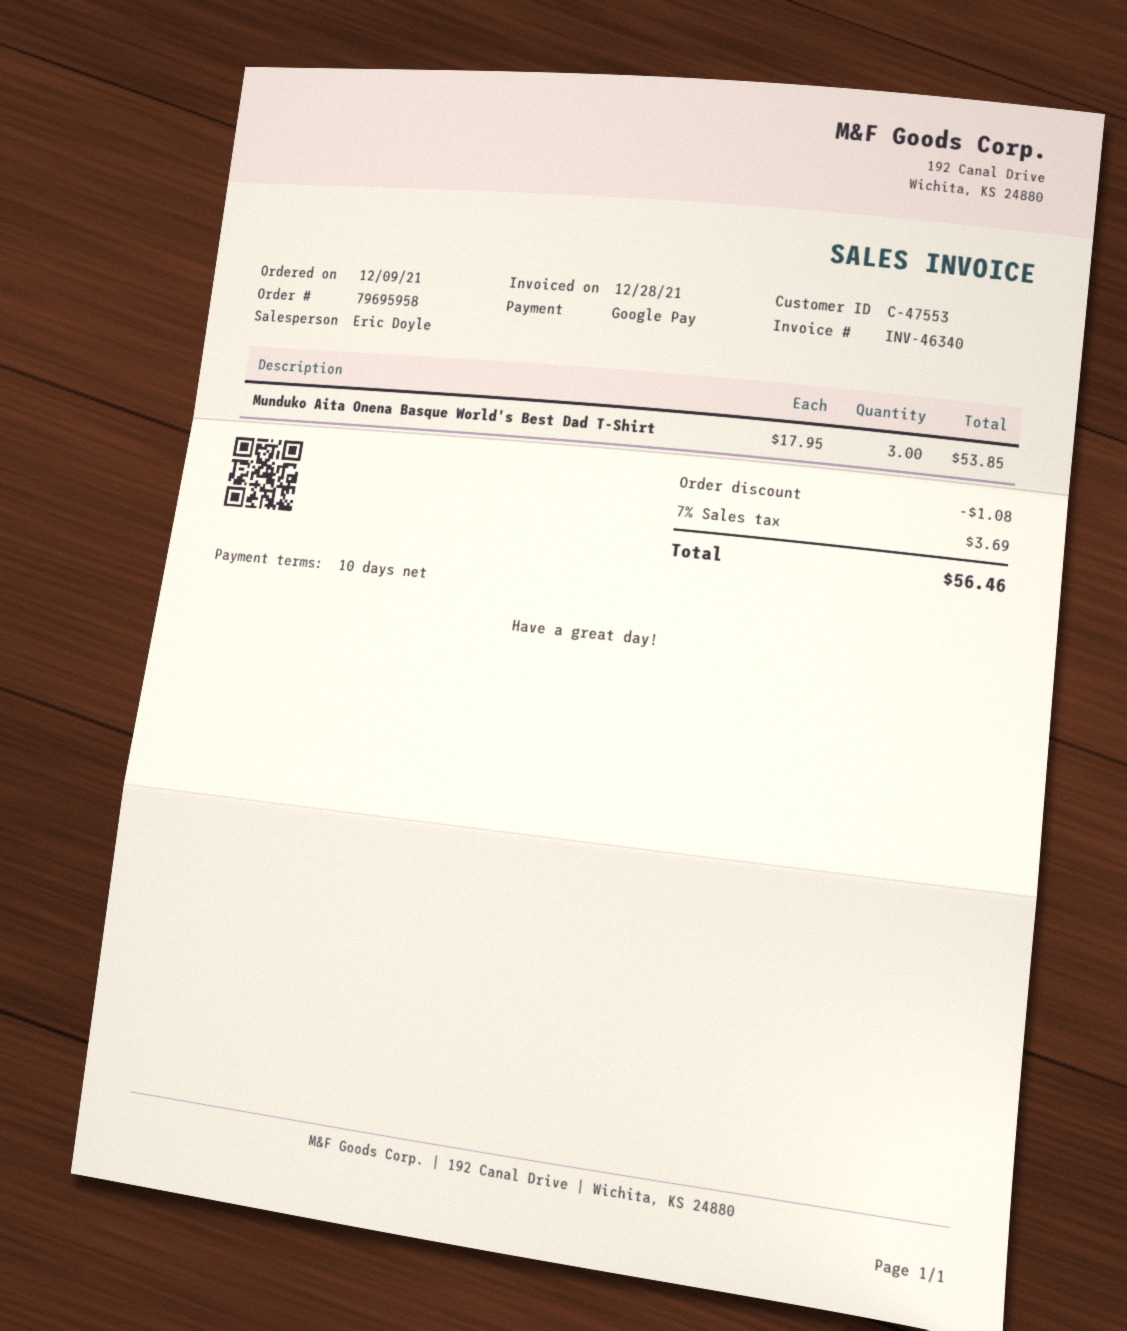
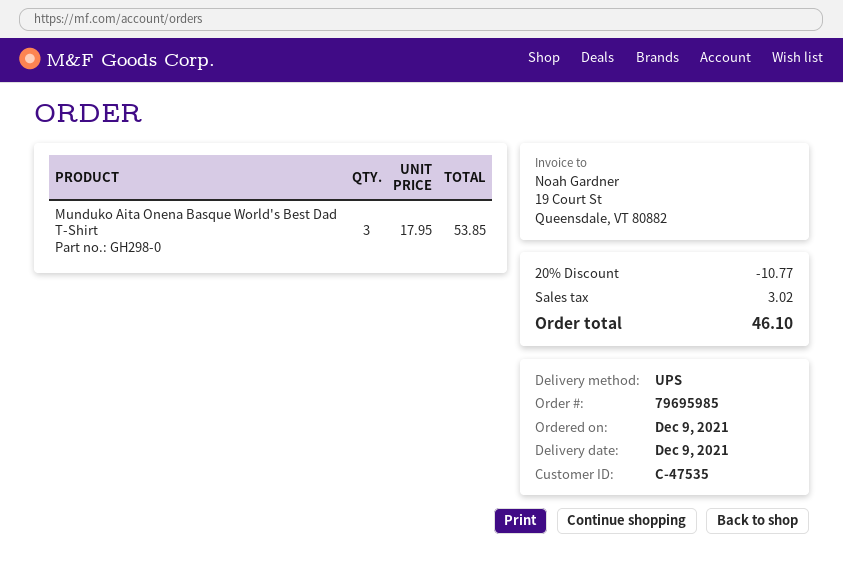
order number: 79695958 -> 79695985
customer number: C-47553 -> C-47535
discount: 1.08 -> 10.77
tax: 3.69 -> 3.02
total: 56.46 -> 46.10

